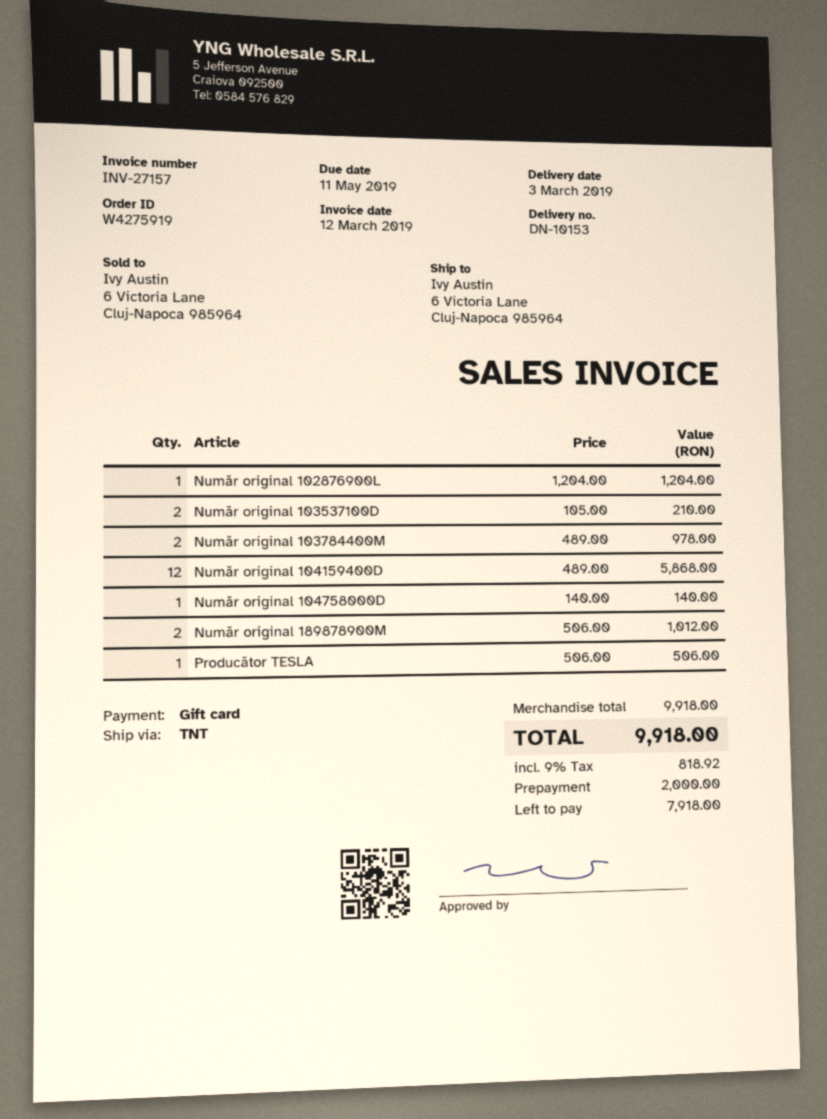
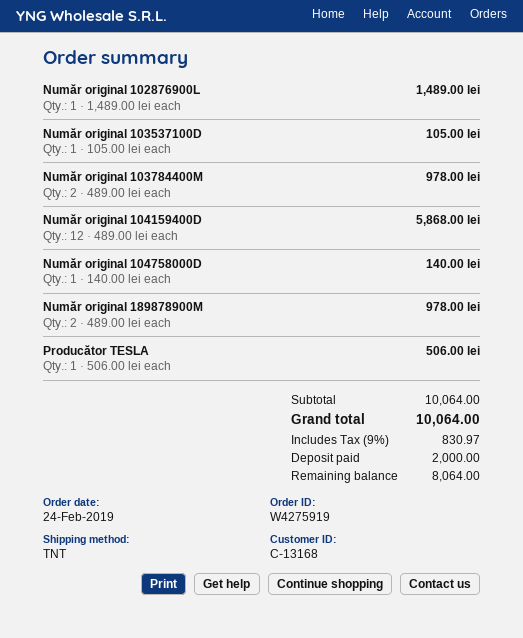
Număr original 102876900L: 1 x 1204.00 = 1204.00 -> 1 x 1489.00 = 1489.00
Număr original 103537100D: 2 x 105.00 = 210.00 -> 1 x 105.00 = 105.00
Număr original 189878900M: 2 x 506.00 = 1012.00 -> 2 x 489.00 = 978.00
subtotal: 9918.00 -> 10064.00
tax: 9% = 818.92 -> 9% = 830.97
total: 9918.00 -> 10064.00
balance: 7918.00 -> 8064.00

